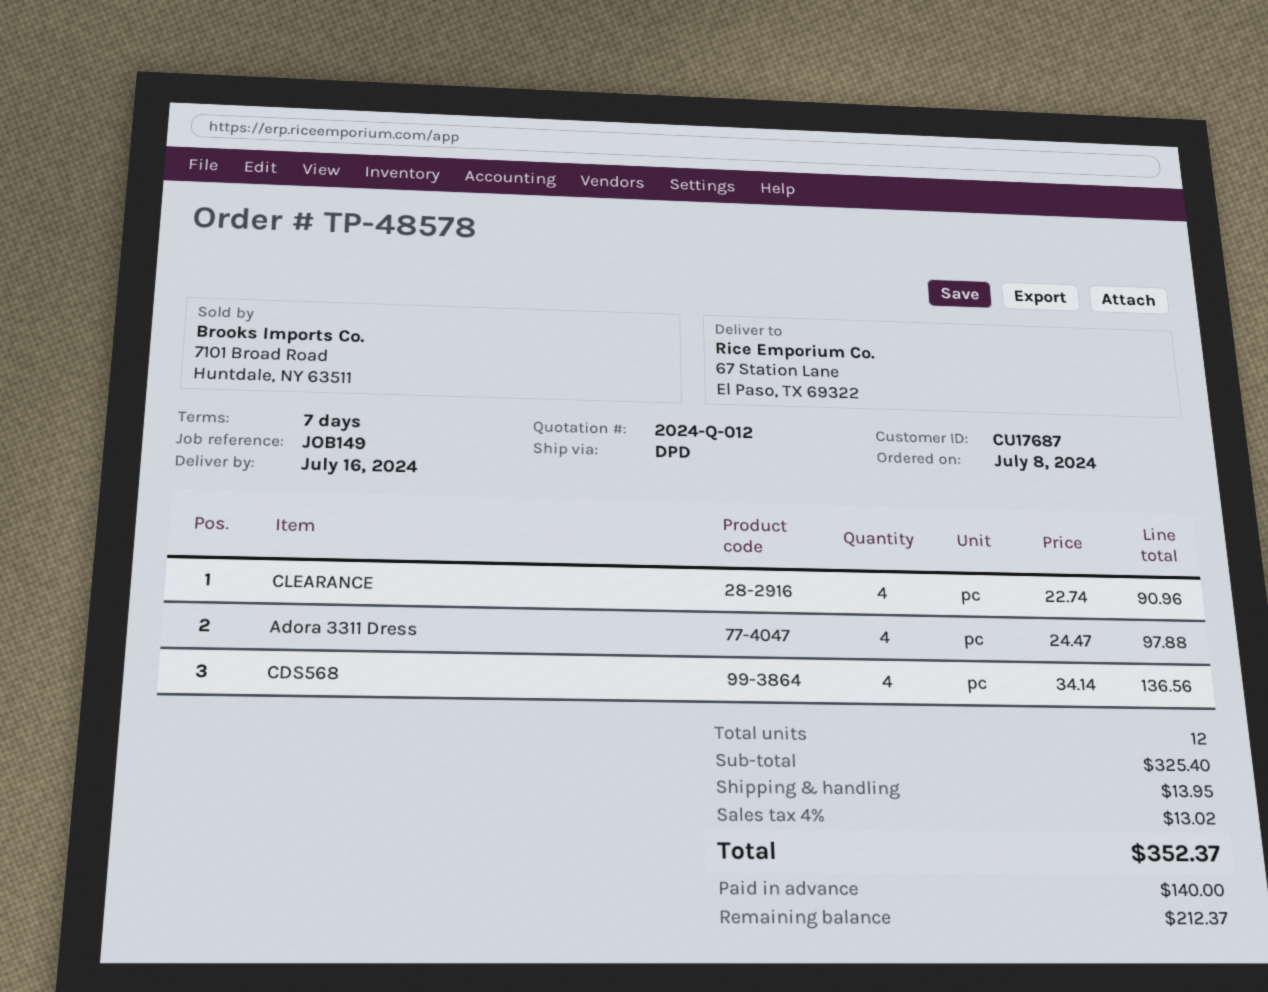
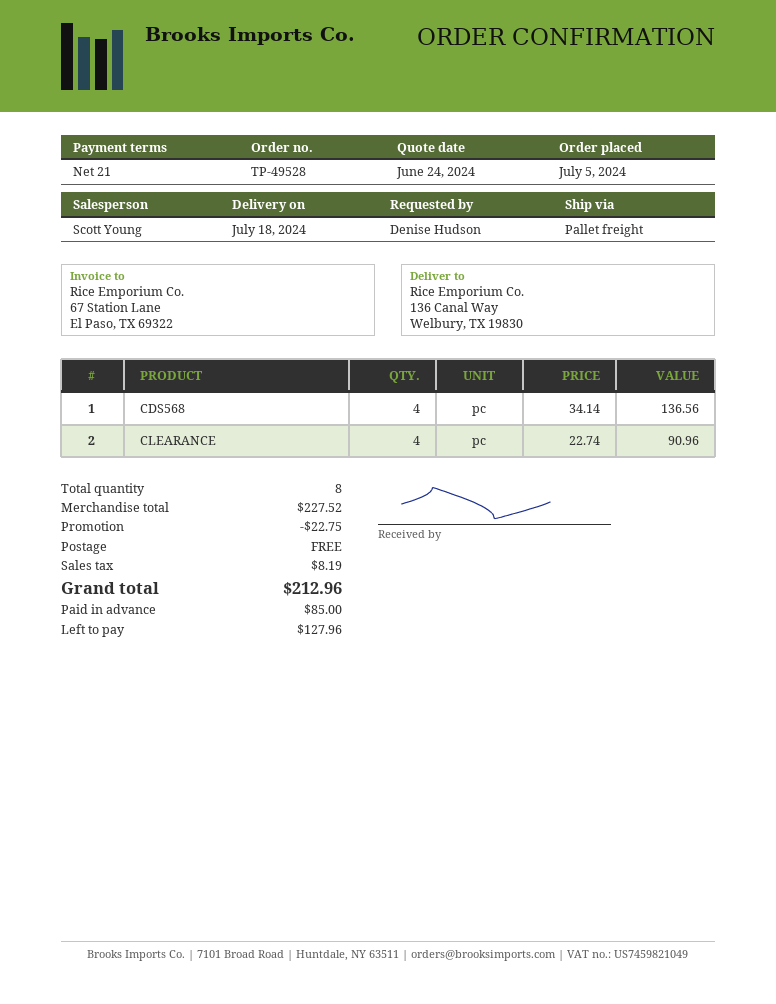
order number: TP-48578 -> TP-49528
order date: 2024-07-08 -> 2024-07-05
delivery date: 2024-07-16 -> 2024-07-18
payment terms: 7 days -> 21 days
shipping method: DPD -> pallet freight
ship to: 67 Station Lane, El Paso, TX 69322 -> 136 Canal Way, Welbury, TX 19830
Adora 3311 Dress: 4 x 24.47 = 97.88 -> none
total quantity: 12 -> 8
subtotal: 325.40 -> 227.52
discount: none -> 22.75
shipping: 13.95 -> 0.00
tax: 13.02 -> 8.19
total: 352.37 -> 212.96
deposit: 140.00 -> 85.00
balance: 212.37 -> 127.96

